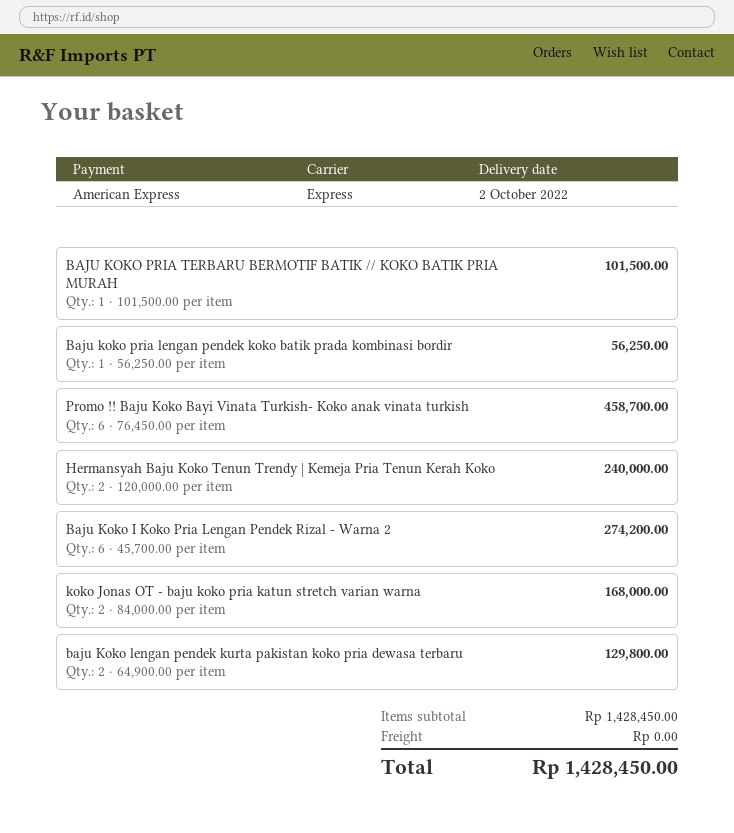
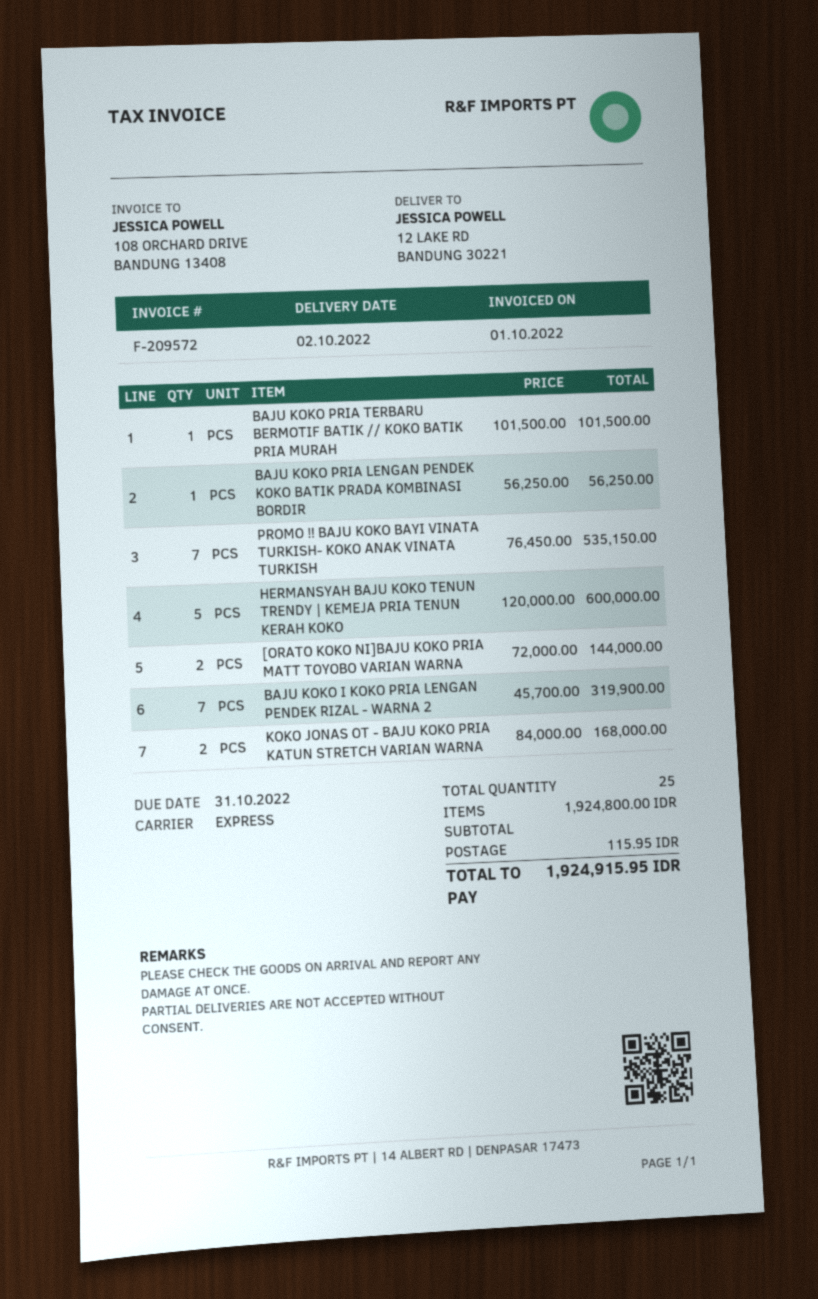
Promo !! Baju Koko Bayi Vinata Turkish- Koko anak vinata turkish: 6 x 76450.00 = 458700.00 -> 7 x 76450.00 = 535150.00
Hermansyah Baju Koko Tenun Trendy | Kemeja Pria Tenun Kerah Koko: 2 x 120000.00 = 240000.00 -> 5 x 120000.00 = 600000.00
Baju Koko I Koko Pria Lengan Pendek Rizal - Warna 2: 6 x 45700.00 = 274200.00 -> 7 x 45700.00 = 319900.00
baju Koko lengan pendek kurta pakistan koko pria dewasa terbaru: 2 x 64900.00 = 129800.00 -> none
[ORATO KOKO NI]BAJU KOKO PRIA MATT TOYOBO VARIAN WARNA: none -> 2 x 72000.00 = 144000.00
subtotal: 1428450.00 -> 1924800.00
shipping: 0.00 -> 115.95
total: 1428450.00 -> 1924915.95

